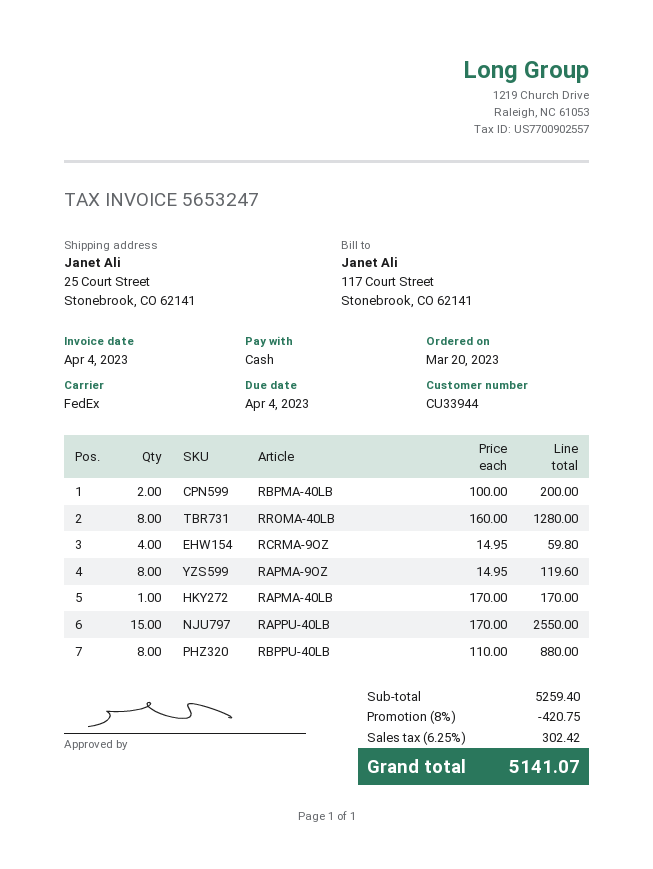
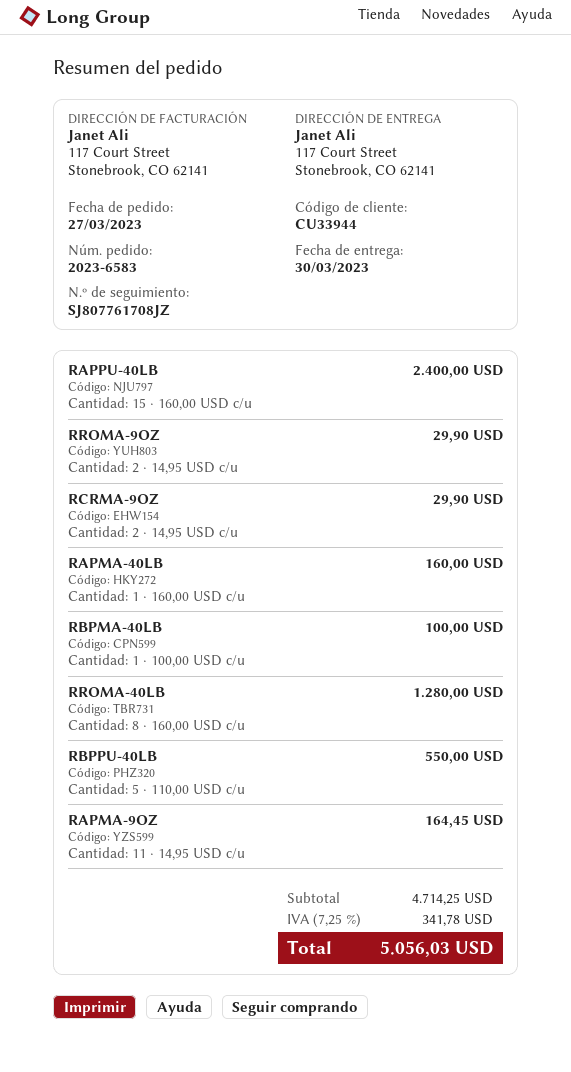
order date: 2023-03-20 -> 2023-03-27
ship to: 25 Court Street, Stonebrook, CO 62141 -> 117 Court Street, Stonebrook, CO 62141
RBPMA-40LB: 2 x 100.00 = 200.00 -> 1 x 100.00 = 100.00
RCRMA-9OZ: 4 x 14.95 = 59.80 -> 2 x 14.95 = 29.90
RAPMA-9OZ: 8 x 14.95 = 119.60 -> 11 x 14.95 = 164.45
RAPMA-40LB: 1 x 170.00 = 170.00 -> 1 x 160.00 = 160.00
RAPPU-40LB: 15 x 170.00 = 2550.00 -> 15 x 160.00 = 2400.00
RBPPU-40LB: 8 x 110.00 = 880.00 -> 5 x 110.00 = 550.00
RROMA-9OZ: none -> 2 x 14.95 = 29.90
subtotal: 5259.40 -> 4714.25
discount: 8% = 420.75 -> none
tax: 6.25% = 302.42 -> 7.25% = 341.78
total: 5141.07 -> 5056.03

